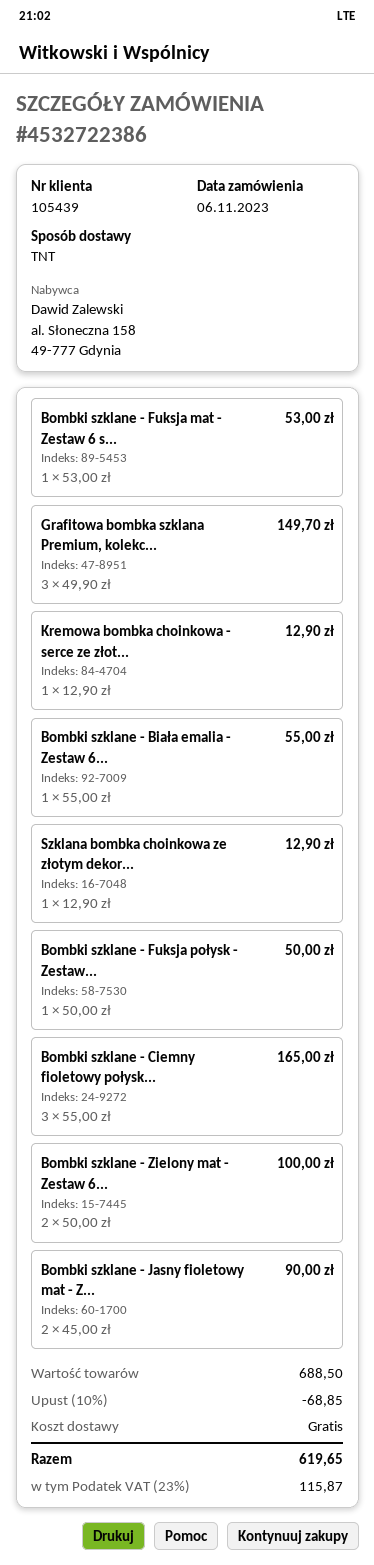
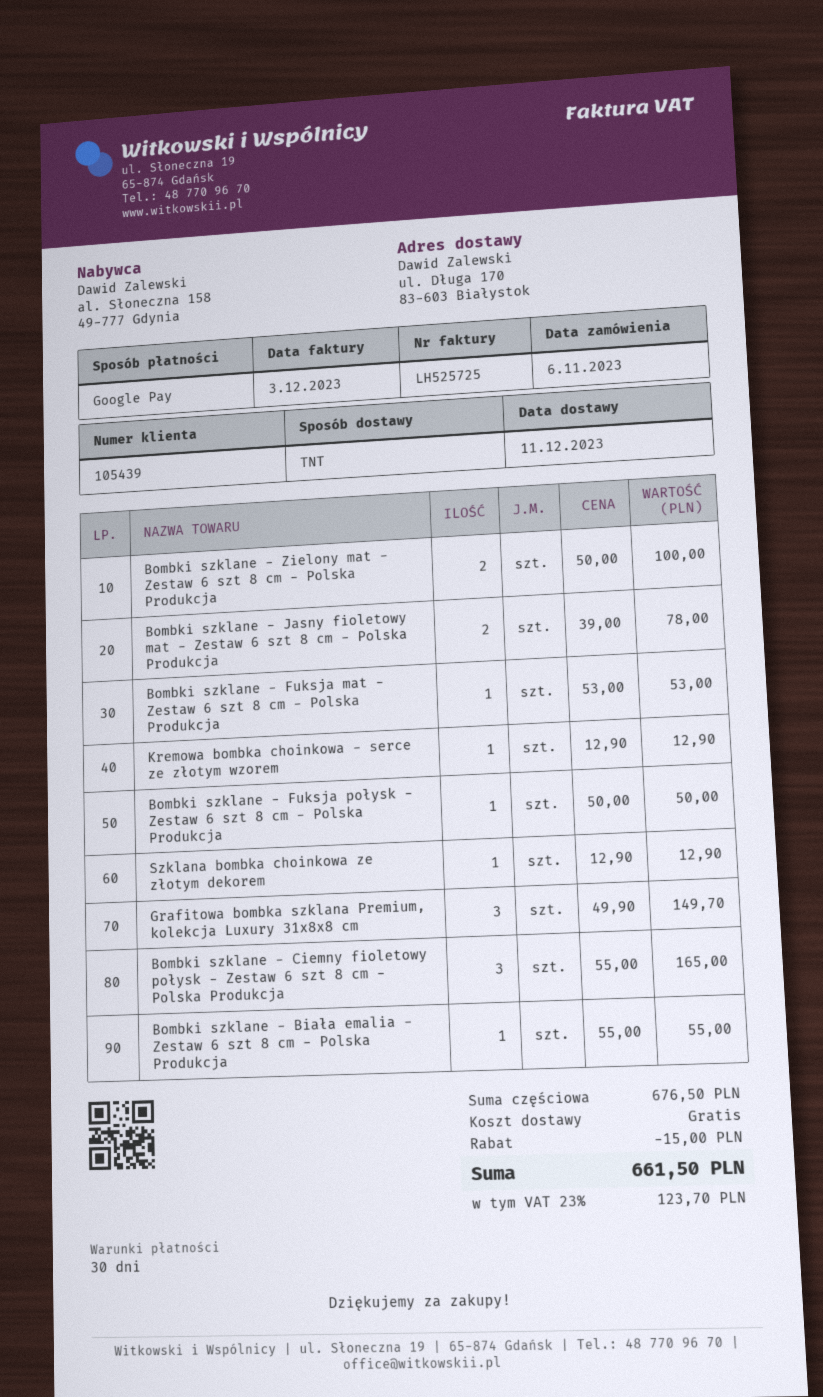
Bombki szklane - Jasny fioletowy mat - Z...: 2 x 45.00 = 90.00 -> 2 x 39.00 = 78.00
subtotal: 688.50 -> 676.50
discount: 68.85 -> 15.00
tax: 23% = 115.87 -> 23% = 123.70
total: 619.65 -> 661.50

